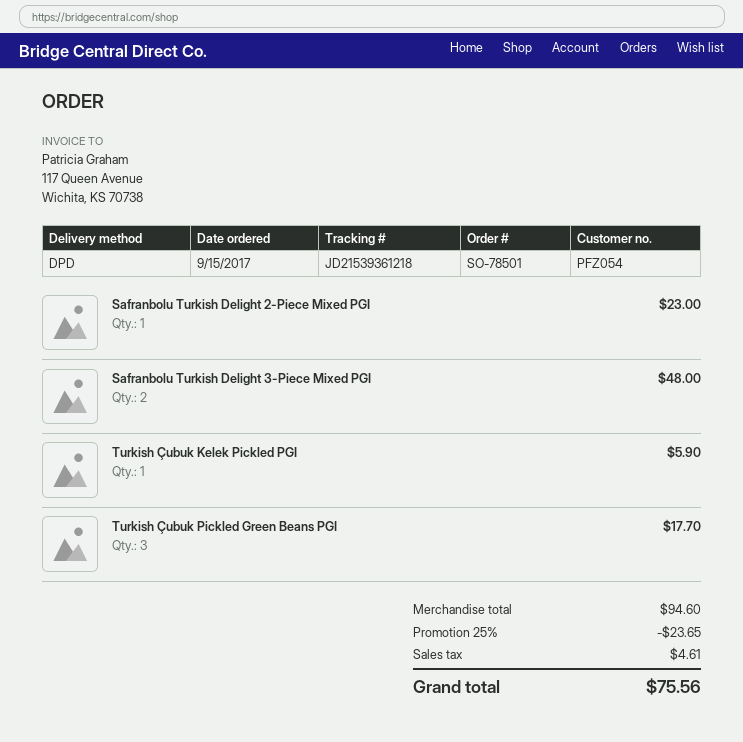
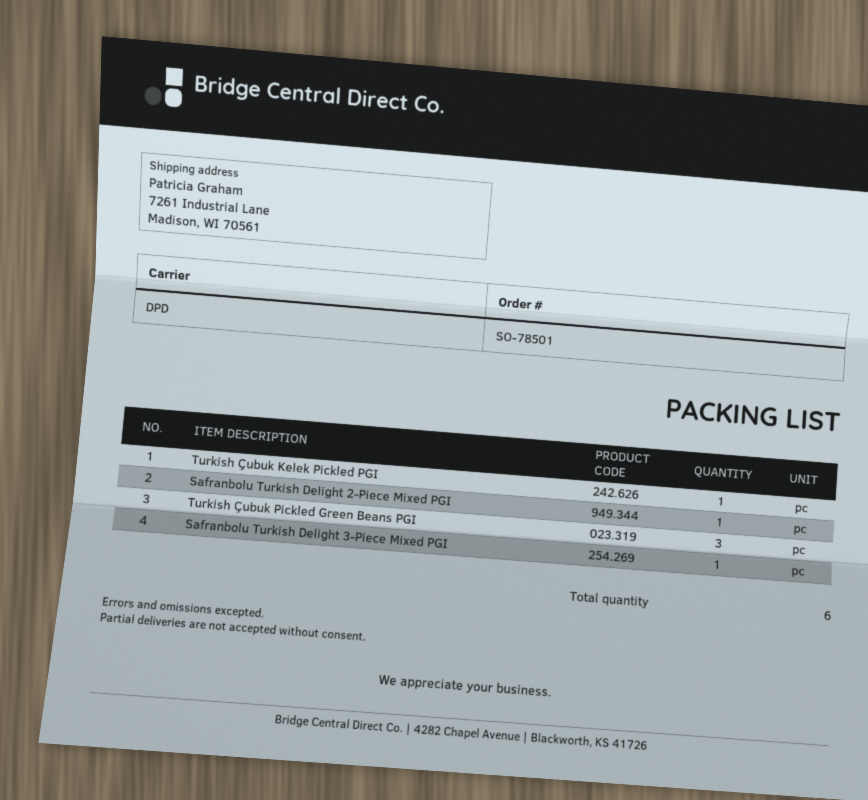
Safranbolu Turkish Delight 3-Piece Mixed PGI: 2 -> 1

